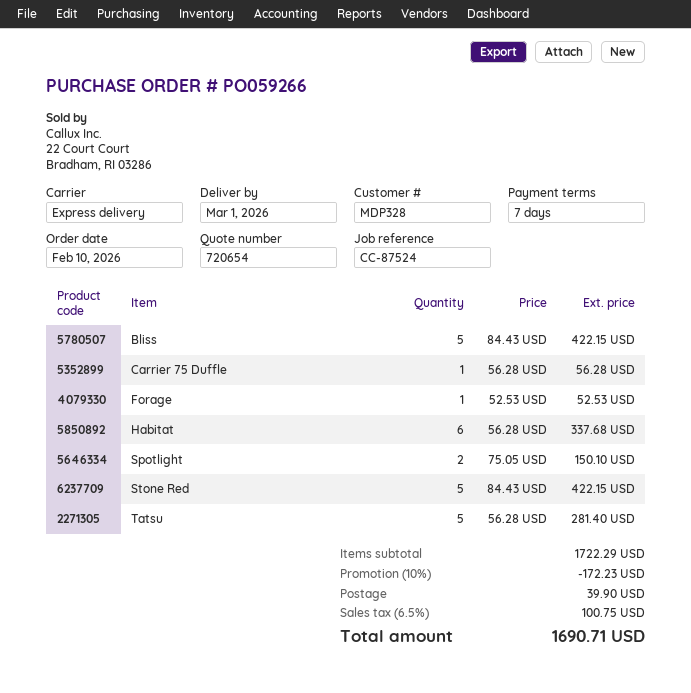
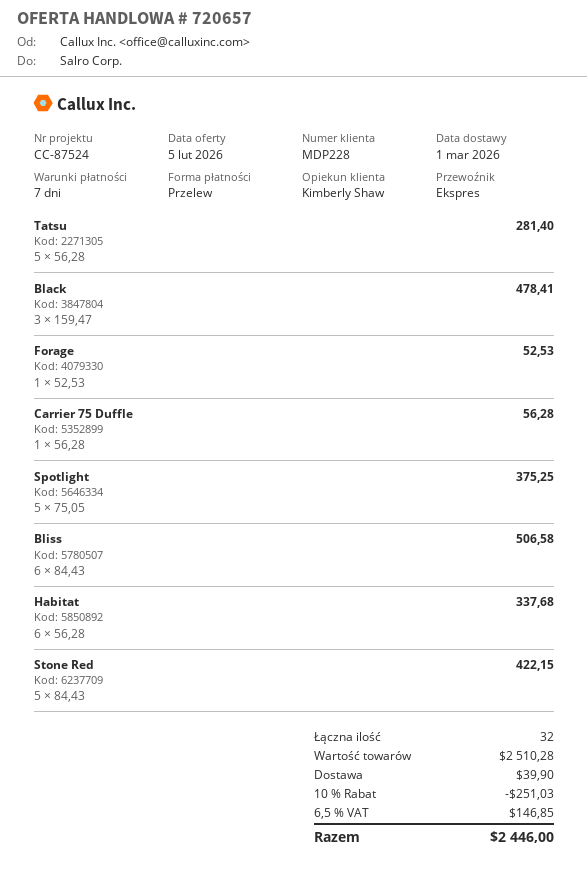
quote number: 720654 -> 720657
customer number: MDP328 -> MDP228
Bliss: 5 x 84.43 = 422.15 -> 6 x 84.43 = 506.58
Spotlight: 2 x 75.05 = 150.10 -> 5 x 75.05 = 375.25
Black: none -> 3 x 159.47 = 478.41
subtotal: 1722.29 -> 2510.28
discount: 10% = 172.23 -> 10% = 251.03
tax: 6.5% = 100.75 -> 6.5% = 146.85
total: 1690.71 -> 2446.00

